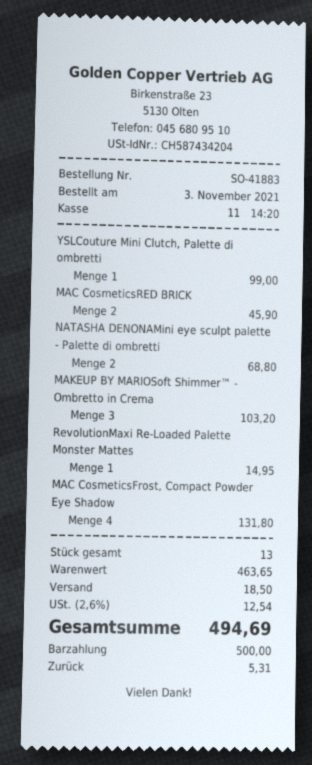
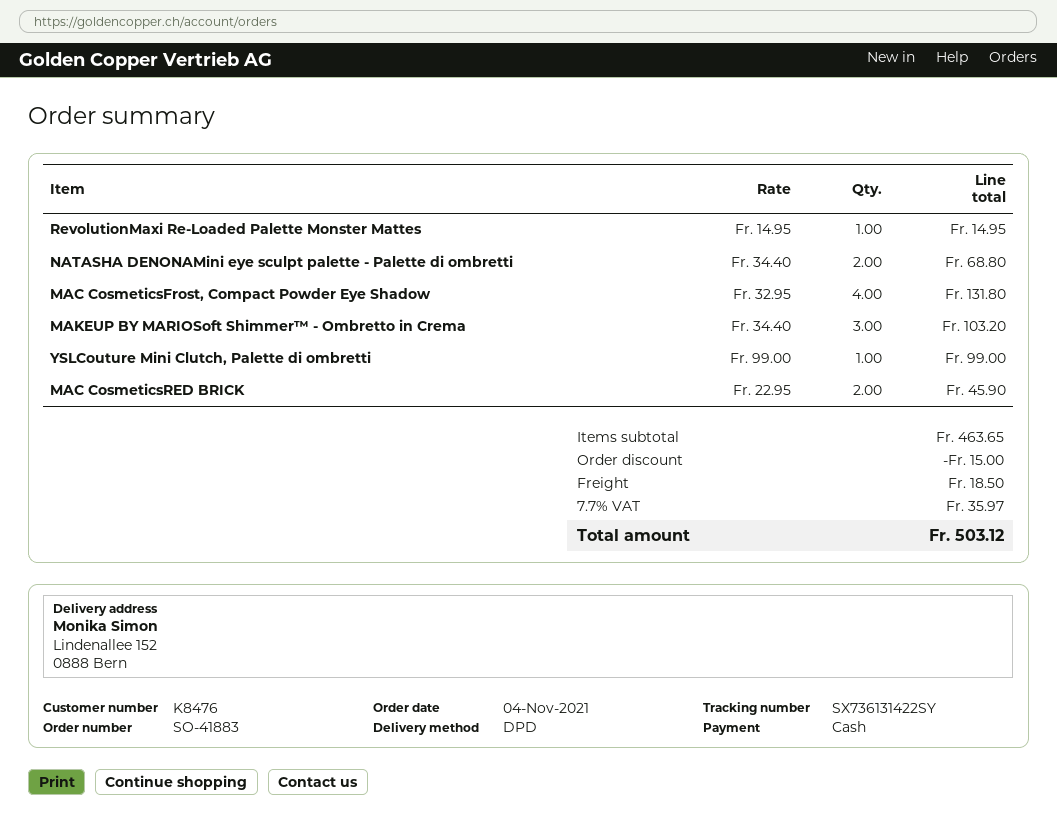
order date: 2021-11-03 -> 2021-11-04
discount: none -> 15.00
tax: 2.6% = 12.54 -> 7.7% = 35.97
total: 494.69 -> 503.12

